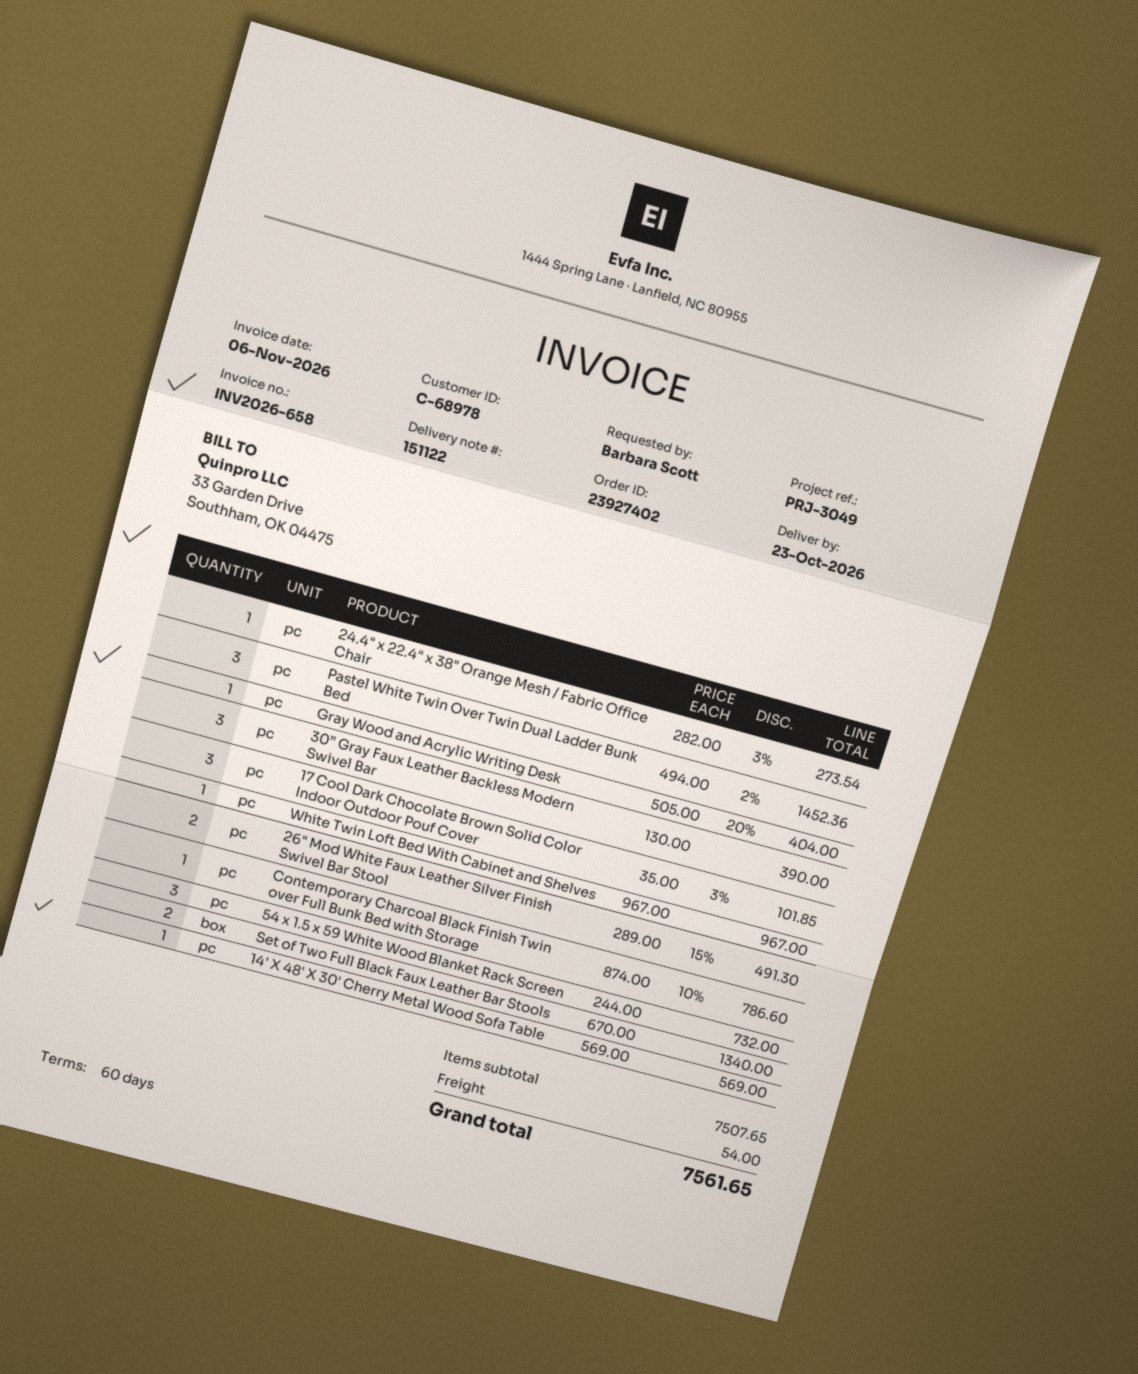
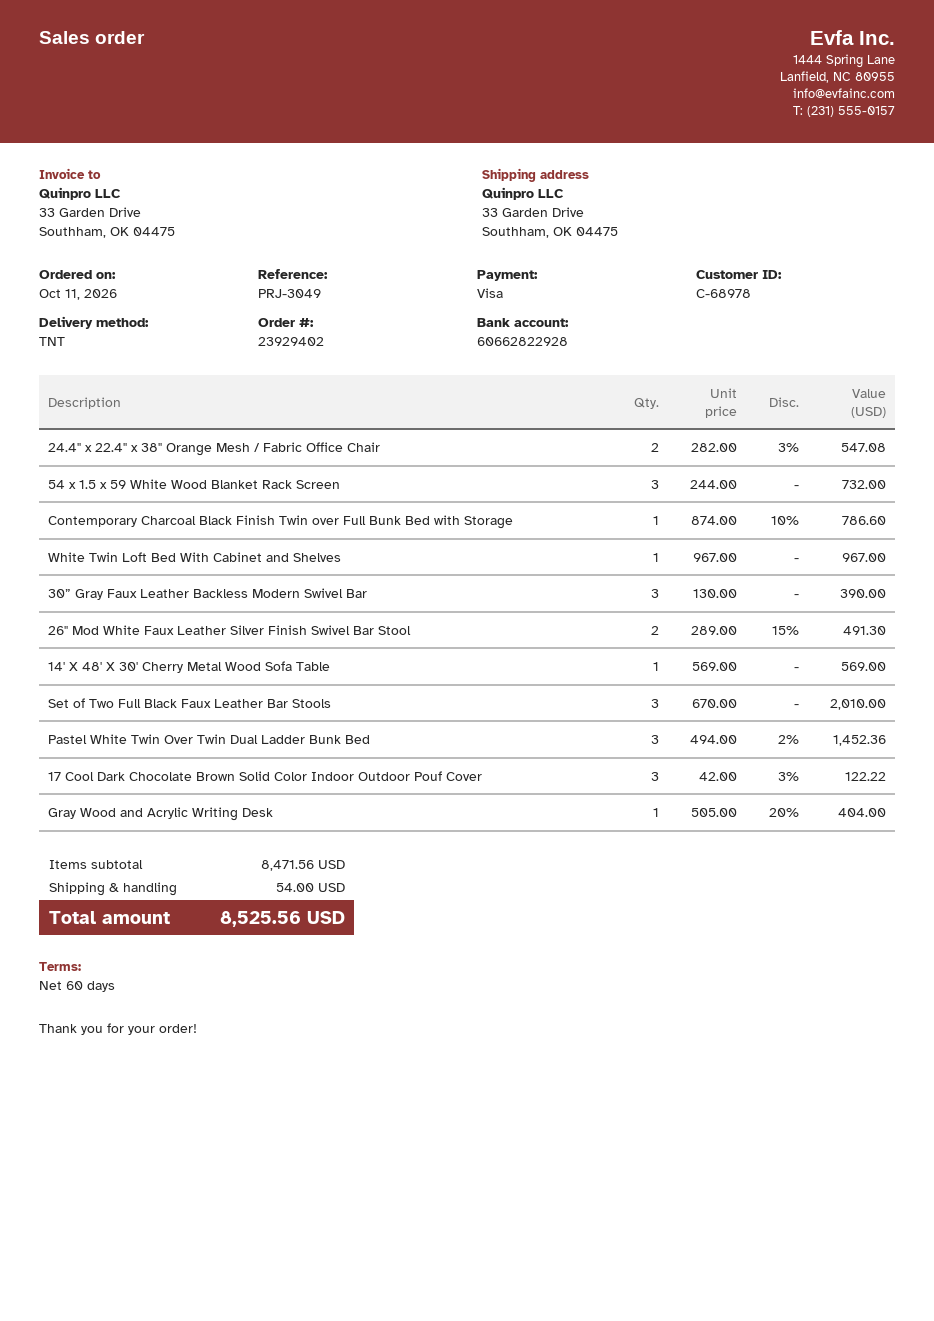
order number: 23927402 -> 23929402
24.4" x 22.4" x 38" Orange Mesh / Fabric Office Chair: 1 x 282.00 - 3% = 273.54 -> 2 x 282.00 - 3% = 547.08
17 Cool Dark Chocolate Brown Solid Color Indoor Outdoor Pouf Cover: 3 x 35.00 - 3% = 101.85 -> 3 x 42.00 - 3% = 122.22
Set of Two Full Black Faux Leather Bar Stools: 2 x 670.00 = 1340.00 -> 3 x 670.00 = 2010.00
subtotal: 7507.65 -> 8471.56
total: 7561.65 -> 8525.56

